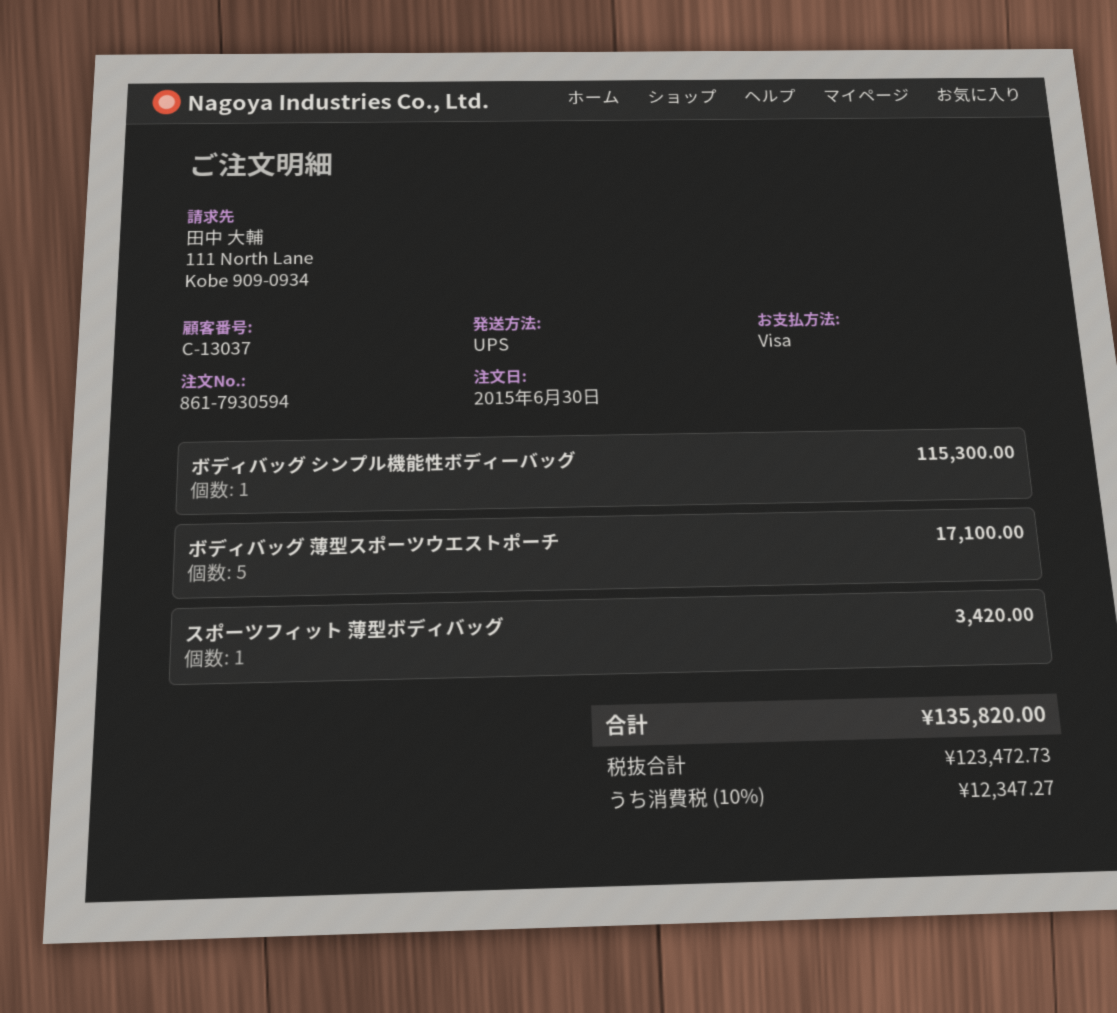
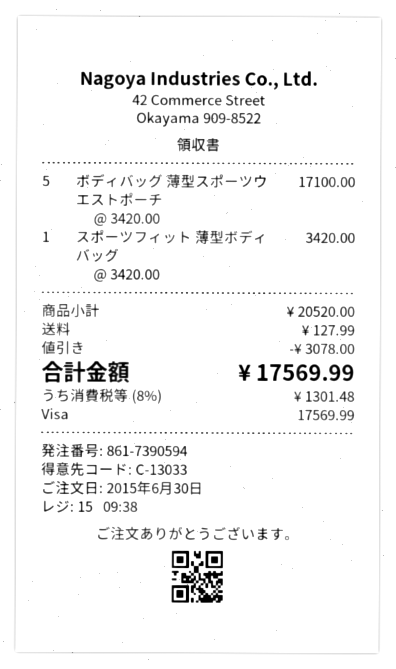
order number: 861-7930594 -> 861-7390594
customer number: C-13037 -> C-13033
ボディバッグ シンプル機能性ボディーバッグ: 1 for 115300.00 -> none
discount: none -> 3078.00
shipping: none -> 127.99
tax: 10% = 12347.27 -> 8% = 1301.48
total: 135820.00 -> 17569.99

